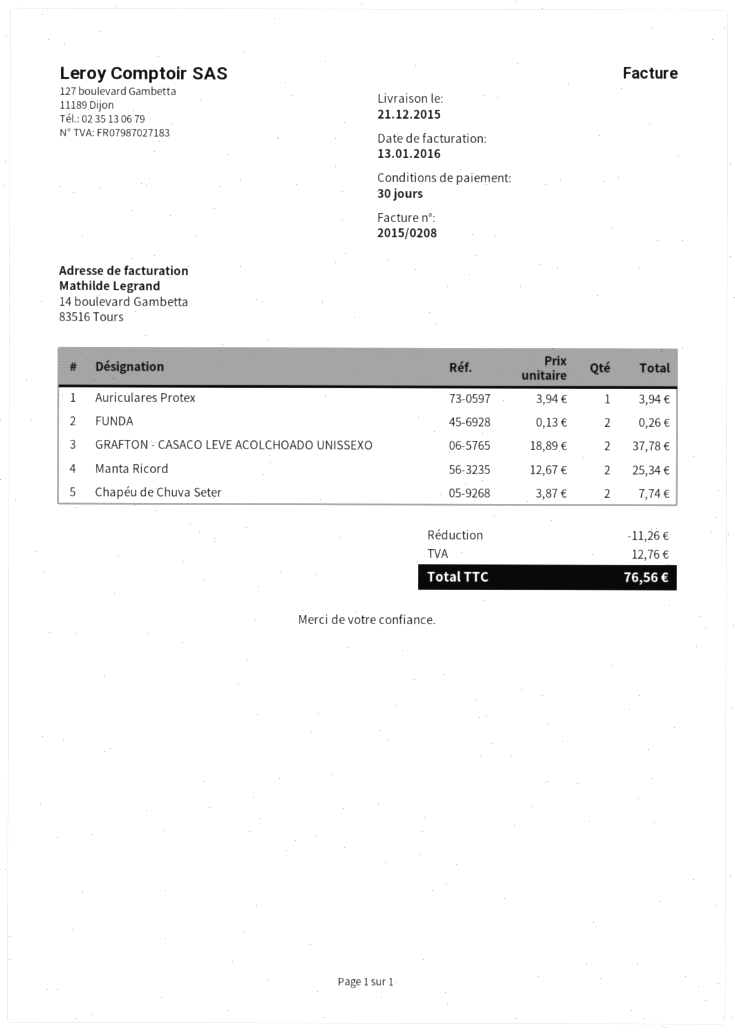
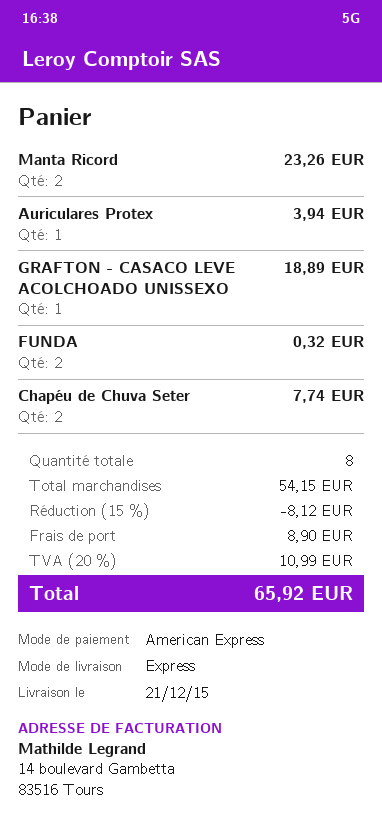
FUNDA: 2 for 0.26 -> 2 for 0.32
GRAFTON - CASACO LEVE ACOLCHOADO UNISSEXO: 2 for 37.78 -> 1 for 18.89
Manta Ricord: 2 for 25.34 -> 2 for 23.26
discount: 11.26 -> 8.12
shipping: none -> 8.90
tax: 12.76 -> 10.99
total: 76.56 -> 65.92

